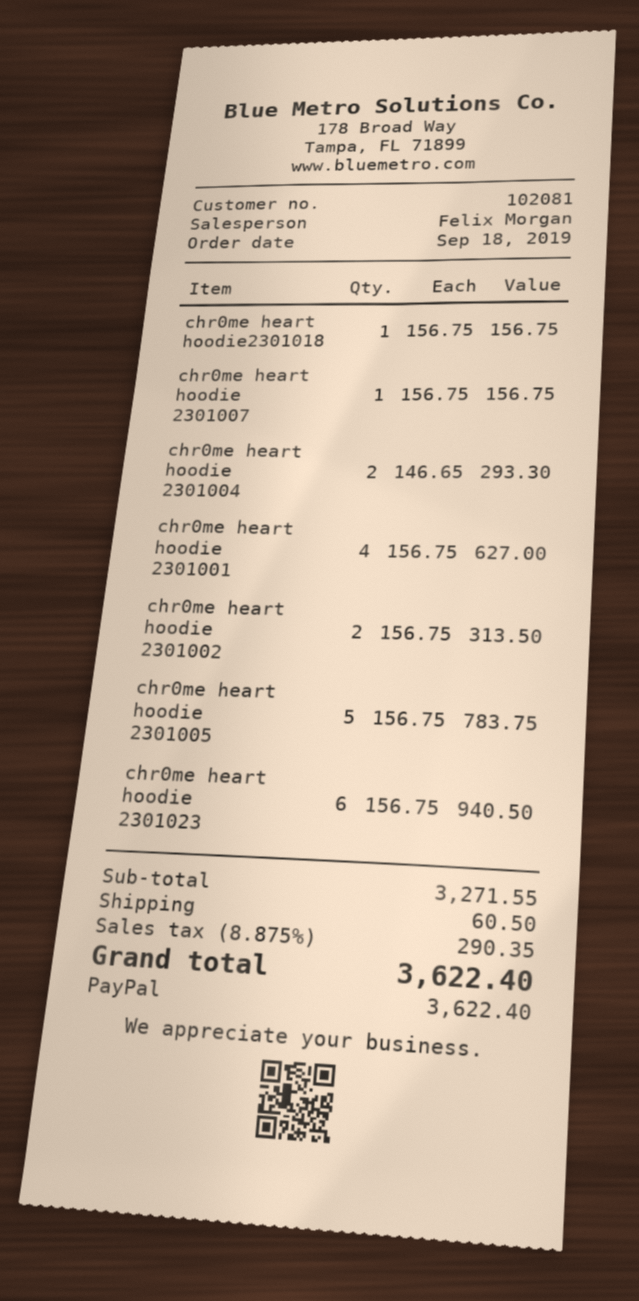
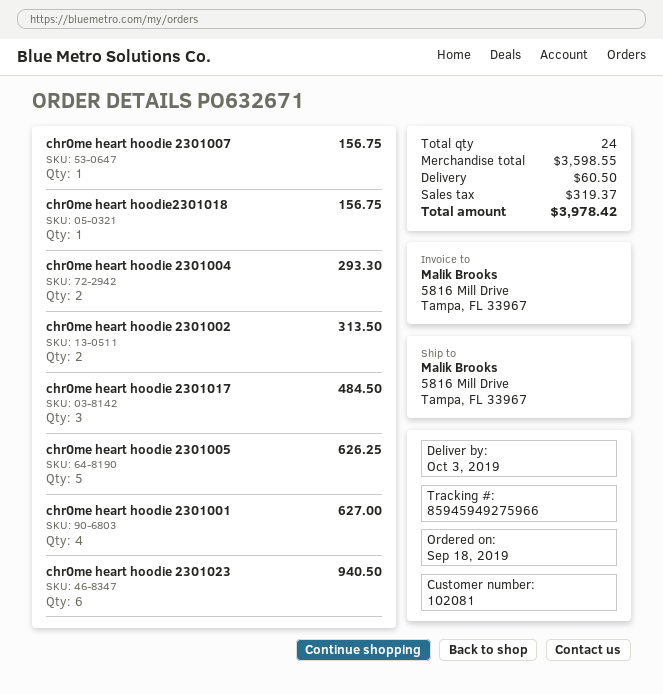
chr0me heart hoodie 2301005: 5 for 783.75 -> 5 for 626.25
chr0me heart hoodie 2301017: none -> 3 for 484.50
subtotal: 3271.55 -> 3598.55
tax: 290.35 -> 319.37
total: 3622.40 -> 3978.42

